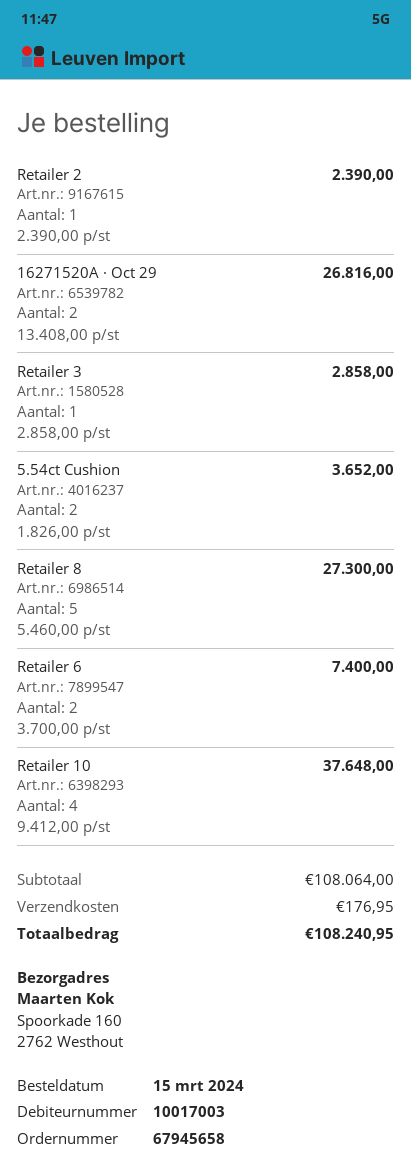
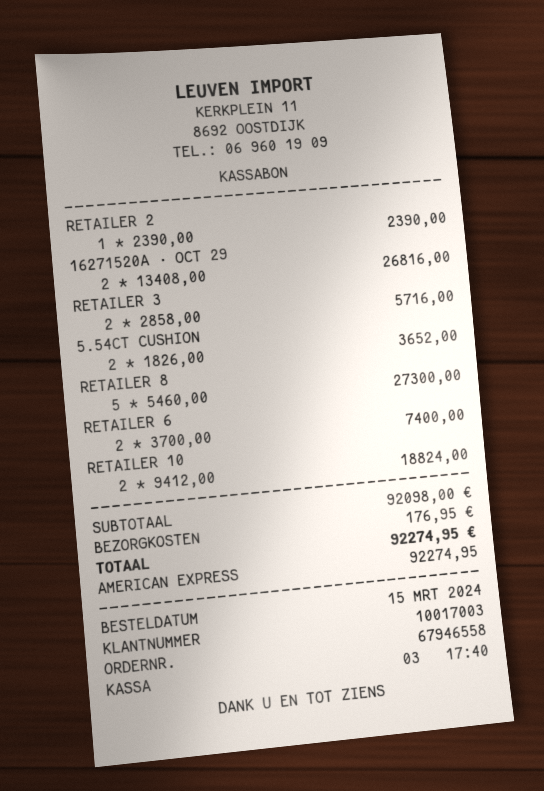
order number: 67945658 -> 67946558
Retailer 3: 1 x 2858.00 = 2858.00 -> 2 x 2858.00 = 5716.00
Retailer 10: 4 x 9412.00 = 37648.00 -> 2 x 9412.00 = 18824.00
subtotal: 108064.00 -> 92098.00
total: 108240.95 -> 92274.95

